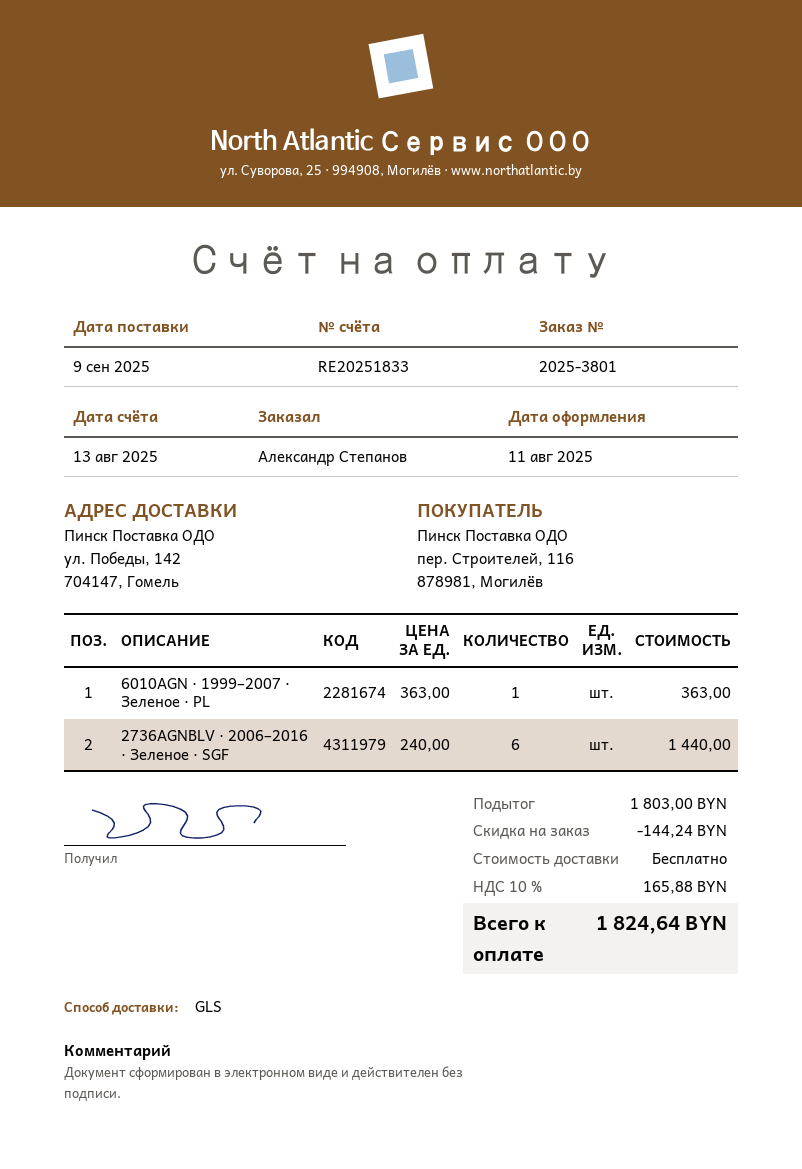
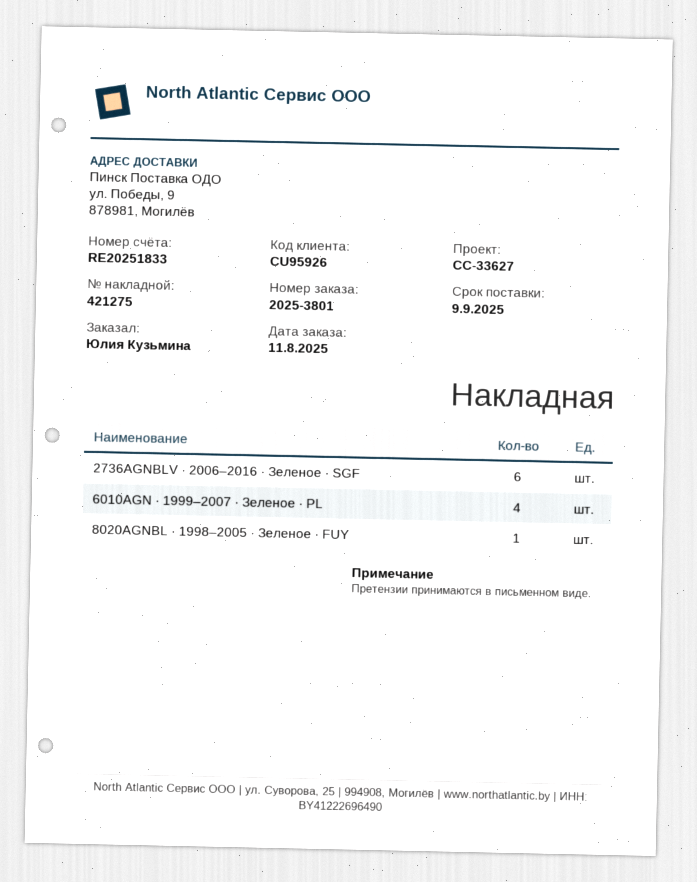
ordered by: Александр Степанов -> Юлия Кузьмина
ship to: ул. Победы, 142, 704147, Гомель -> ул. Победы, 9, 878981, Могилёв
6010AGN · 1999–2007 · Зеленое · PL: 1 -> 4
8020AGNBL · 1998–2005 · Зеленое · FUY: none -> 1

